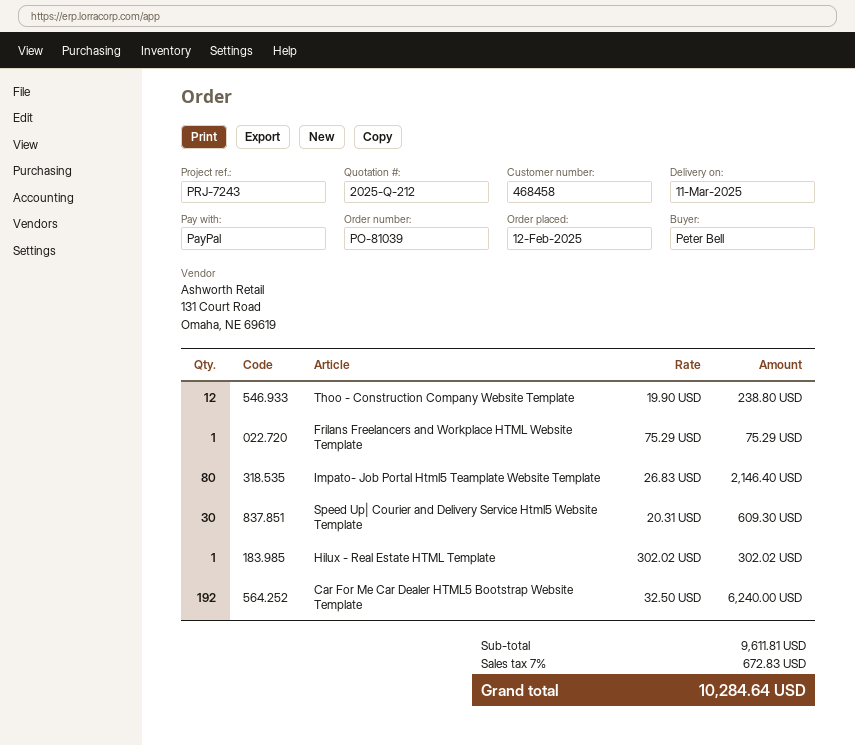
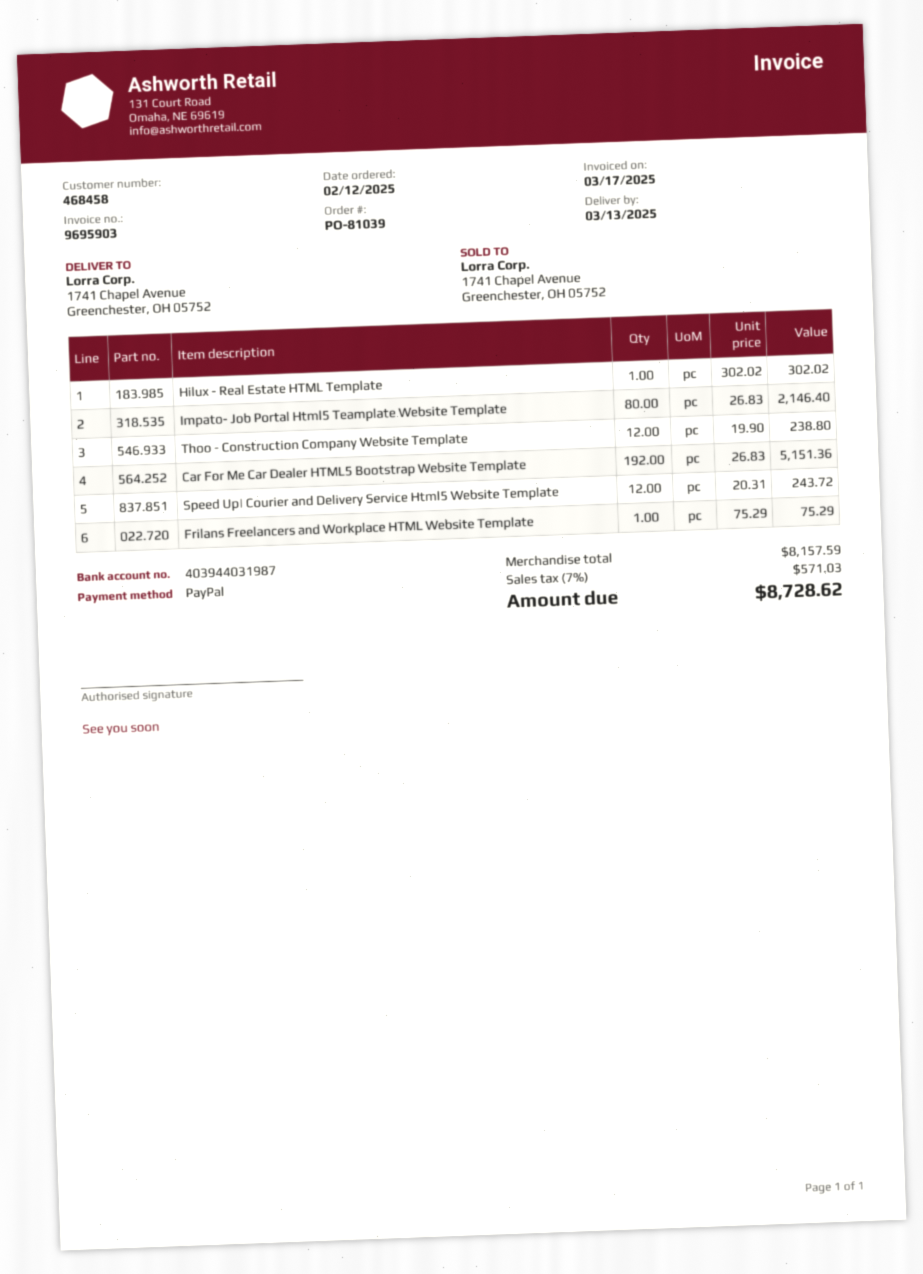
delivery date: 2025-03-11 -> 2025-03-13
Speed Up| Courier and Delivery Service Html5 Website Template: 30 x 20.31 = 609.30 -> 12 x 20.31 = 243.72
Car For Me Car Dealer HTML5 Bootstrap Website Template: 192 x 32.50 = 6240.00 -> 192 x 26.83 = 5151.36
subtotal: 9611.81 -> 8157.59
tax: 7% = 672.83 -> 7% = 571.03
total: 10284.64 -> 8728.62

